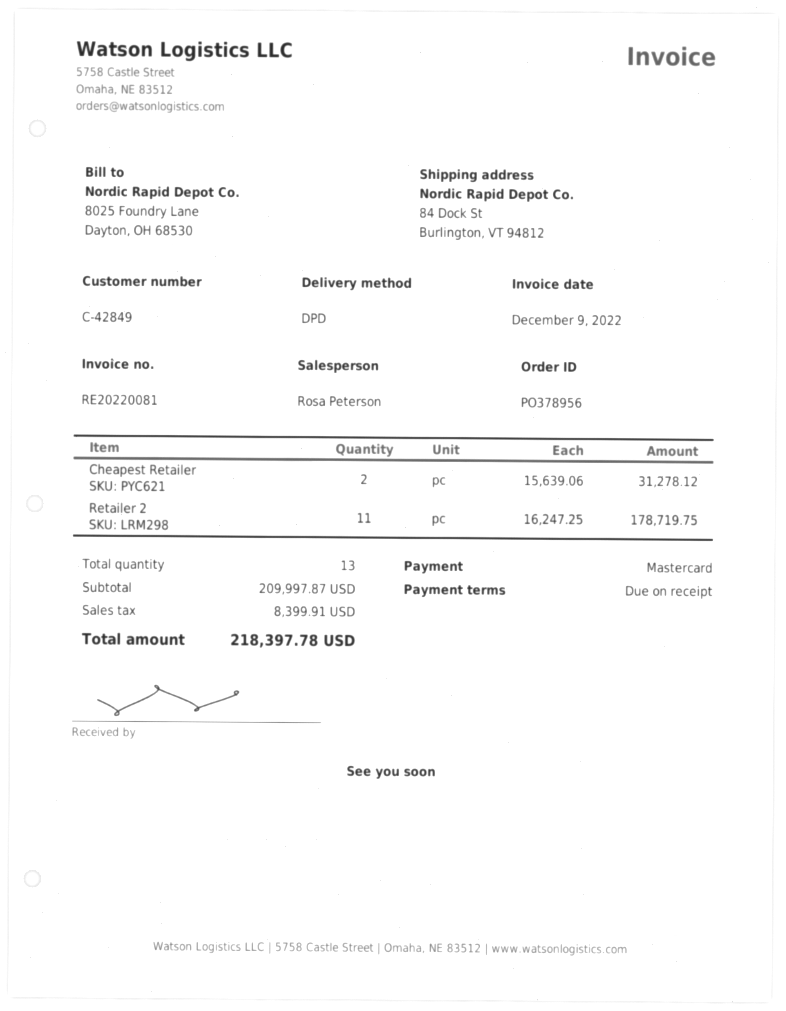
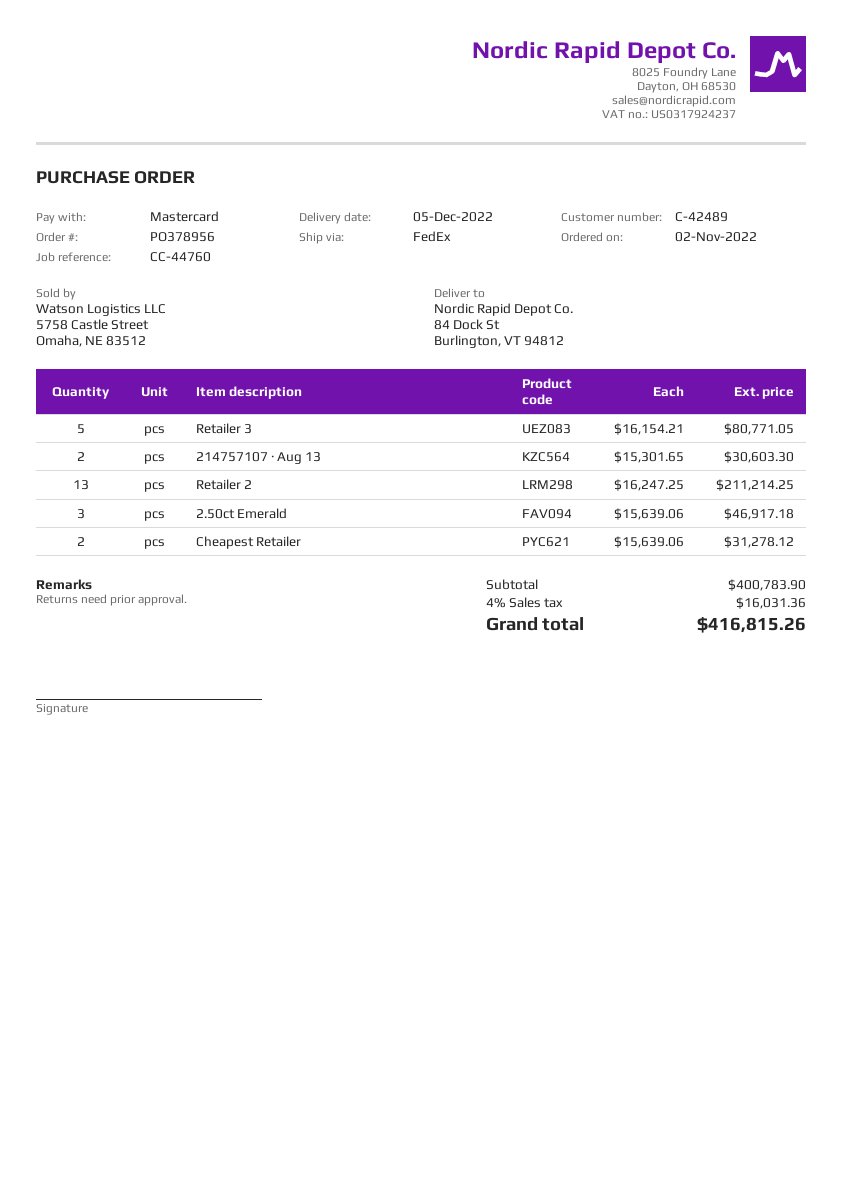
customer number: C-42849 -> C-42489
shipping method: DPD -> FedEx
Retailer 2: 11 x 16247.25 = 178719.75 -> 13 x 16247.25 = 211214.25
Retailer 3: none -> 5 x 16154.21 = 80771.05
214757107 · Aug 13: none -> 2 x 15301.65 = 30603.30
2.50ct Emerald: none -> 3 x 15639.06 = 46917.18
subtotal: 209997.87 -> 400783.90
tax: 8399.91 -> 16031.36
total: 218397.78 -> 416815.26

